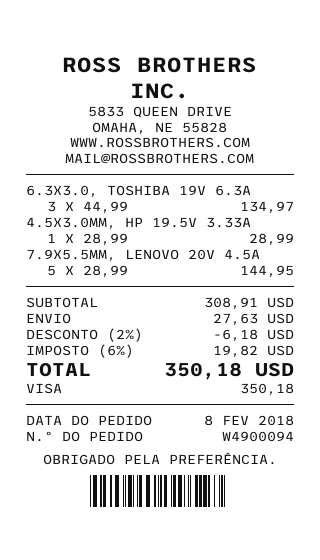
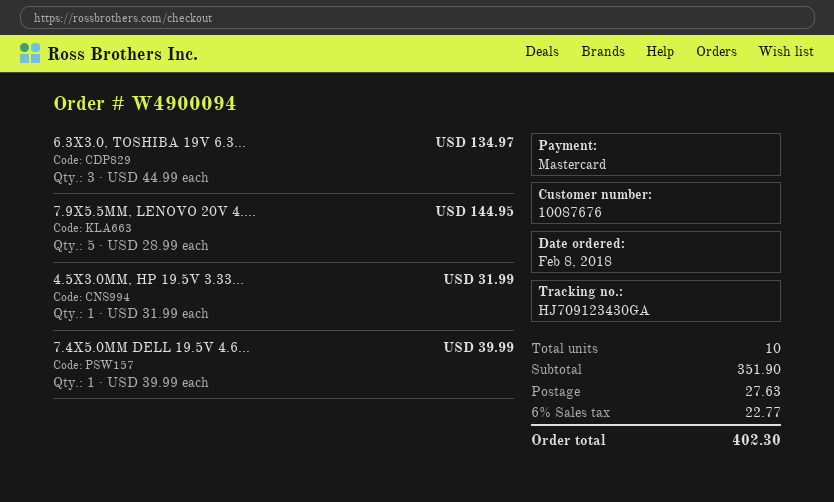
payment method: Visa -> Mastercard
4.5X3.0MM, HP 19.5V 3.33A: 1 x 28.99 = 28.99 -> 1 x 31.99 = 31.99
7.4X5.0MM DELL 19.5V 4.6...: none -> 1 x 39.99 = 39.99
subtotal: 308.91 -> 351.90
discount: 2% = 6.18 -> none
tax: 6% = 19.82 -> 6% = 22.77
total: 350.18 -> 402.30

